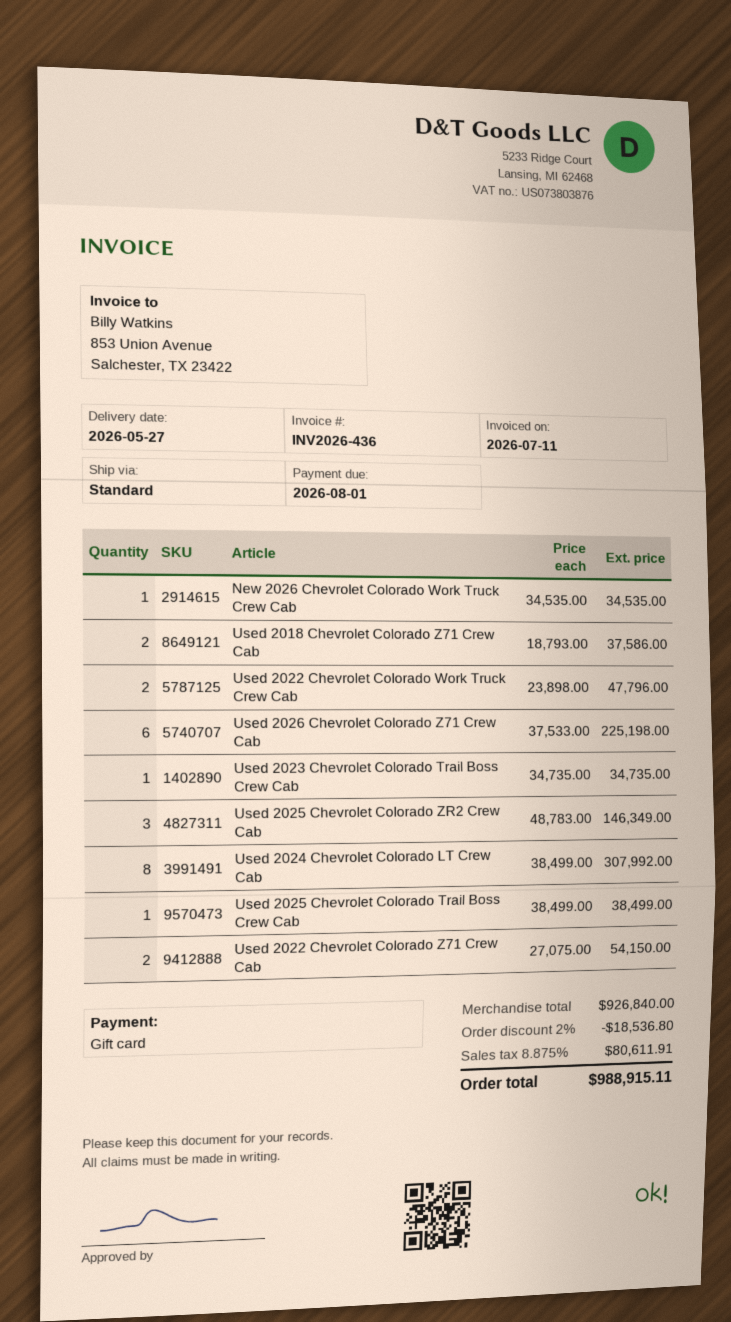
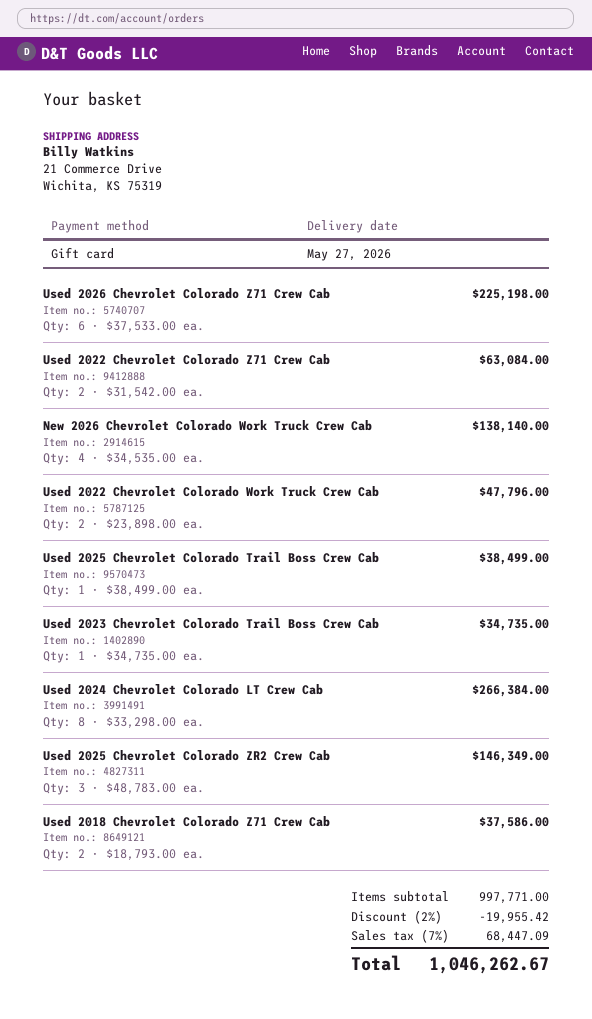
New 2026 Chevrolet Colorado Work Truck Crew Cab: 1 x 34535.00 = 34535.00 -> 4 x 34535.00 = 138140.00
Used 2024 Chevrolet Colorado LT Crew Cab: 8 x 38499.00 = 307992.00 -> 8 x 33298.00 = 266384.00
Used 2022 Chevrolet Colorado Z71 Crew Cab: 2 x 27075.00 = 54150.00 -> 2 x 31542.00 = 63084.00
subtotal: 926840.00 -> 997771.00
discount: 2% = 18536.80 -> 2% = 19955.42
tax: 8.875% = 80611.91 -> 7% = 68447.09
total: 988915.11 -> 1046262.67

